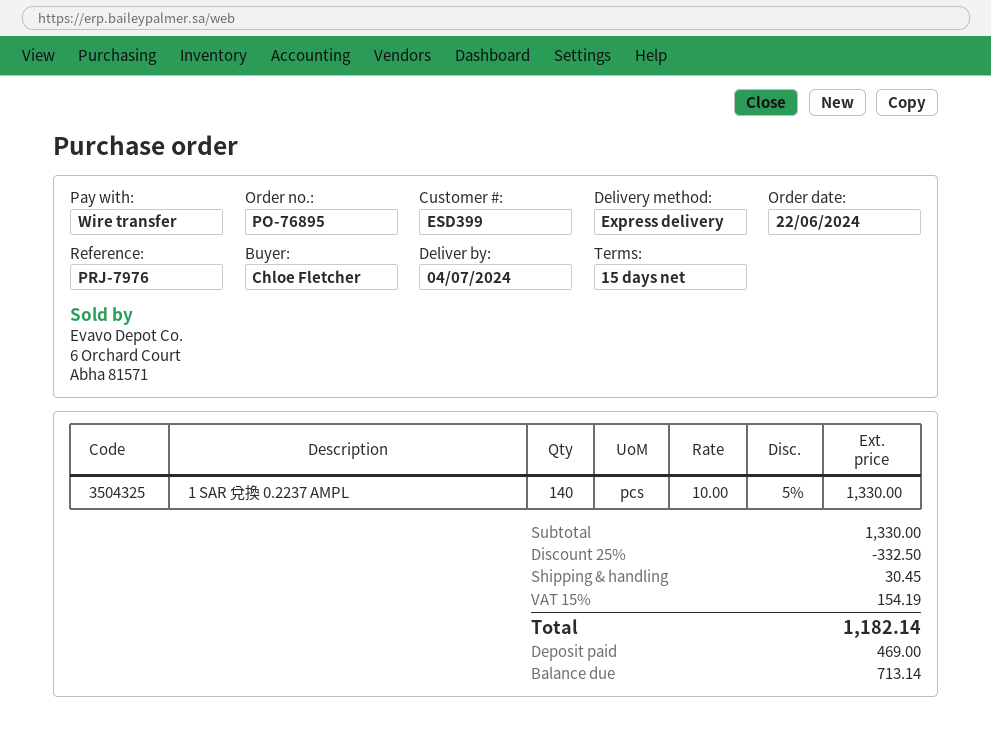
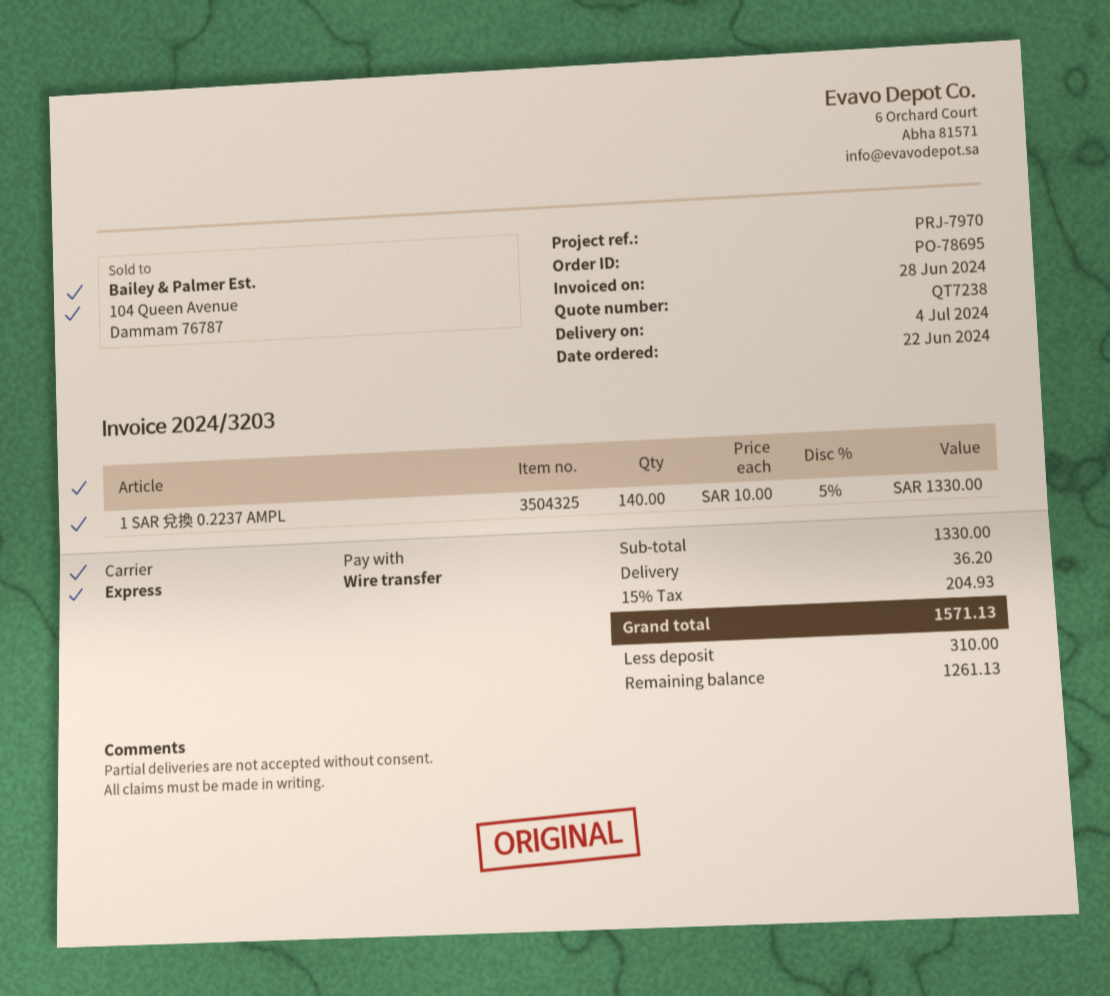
order number: PO-76895 -> PO-78695
reference: PRJ-7976 -> PRJ-7970
discount: 25% = 332.50 -> none
shipping: 30.45 -> 36.20
tax: 15% = 154.19 -> 15% = 204.93
total: 1182.14 -> 1571.13
deposit: 469.00 -> 310.00
balance: 713.14 -> 1261.13

